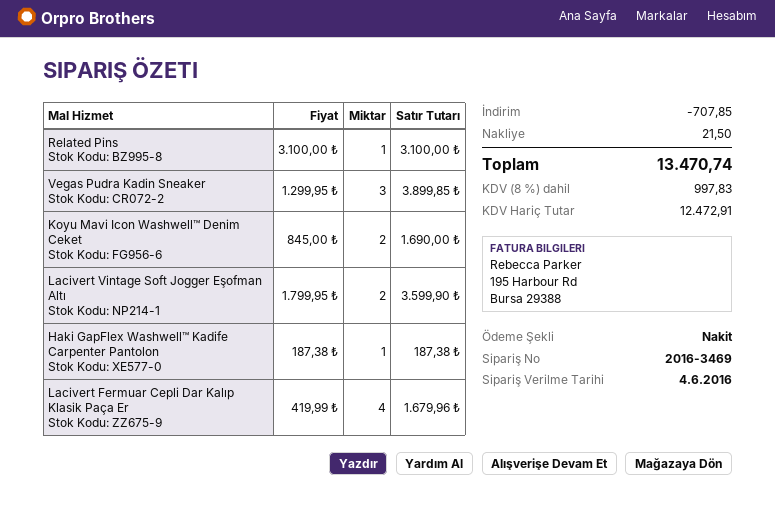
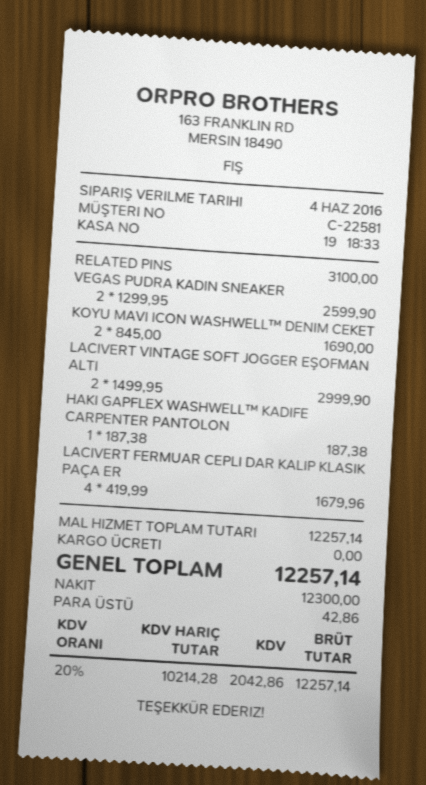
Vegas Pudra Kadin Sneaker: 3 x 1299.95 = 3899.85 -> 2 x 1299.95 = 2599.90
Lacivert Vintage Soft Jogger Eşofman Altı: 2 x 1799.95 = 3599.90 -> 2 x 1499.95 = 2999.90
discount: 707.85 -> none
shipping: 21.50 -> 0.00
net: 12472.91 -> 10214.28
tax: 8% = 997.83 -> 20% = 2042.86
total: 13470.74 -> 12257.14

